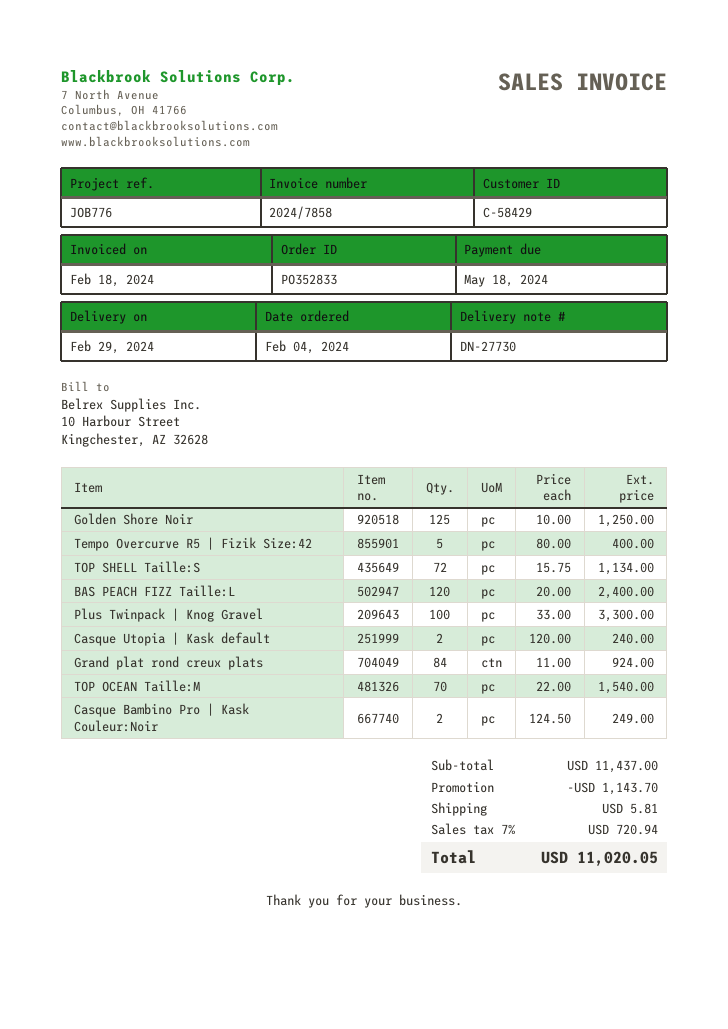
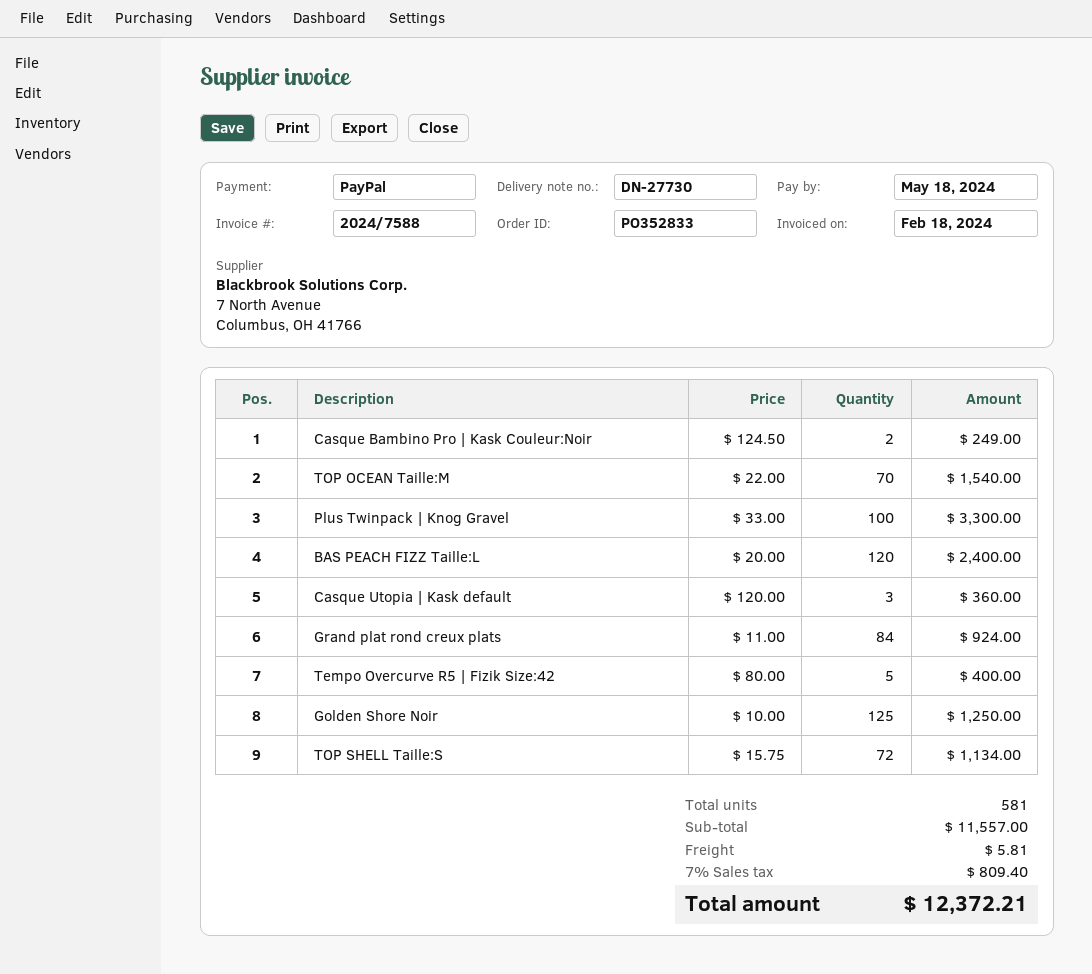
invoice number: 2024/7858 -> 2024/7588
Casque Utopia | Kask default: 2 x 120.00 = 240.00 -> 3 x 120.00 = 360.00
subtotal: 11437.00 -> 11557.00
discount: 1143.70 -> none
tax: 7% = 720.94 -> 7% = 809.40
total: 11020.05 -> 12372.21

